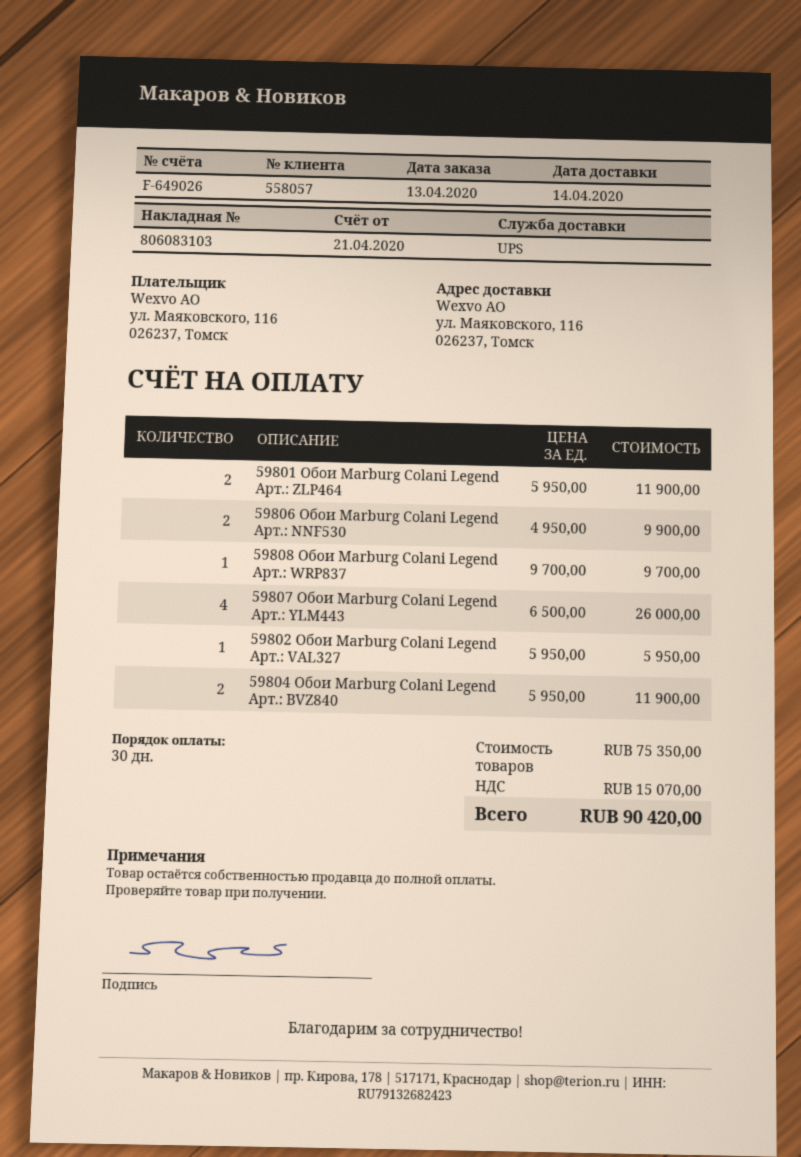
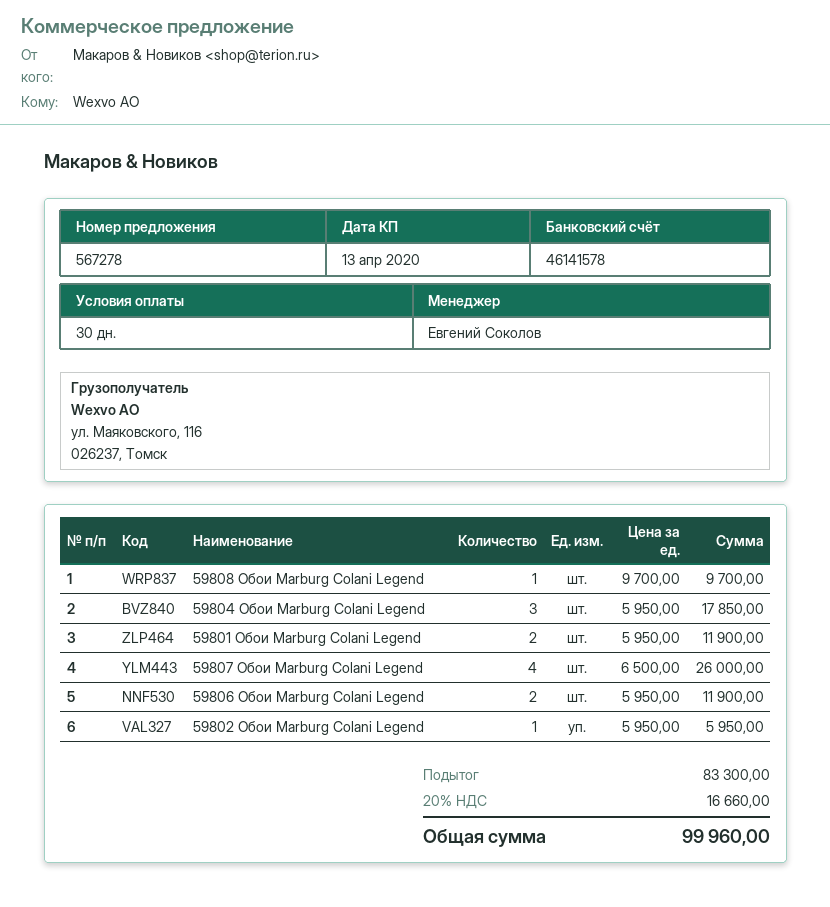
59806 Обои Marburg Colani Legend: 2 x 4950.00 = 9900.00 -> 2 x 5950.00 = 11900.00
59804 Обои Marburg Colani Legend: 2 x 5950.00 = 11900.00 -> 3 x 5950.00 = 17850.00
subtotal: 75350.00 -> 83300.00
tax: 15070.00 -> 16660.00
total: 90420.00 -> 99960.00

